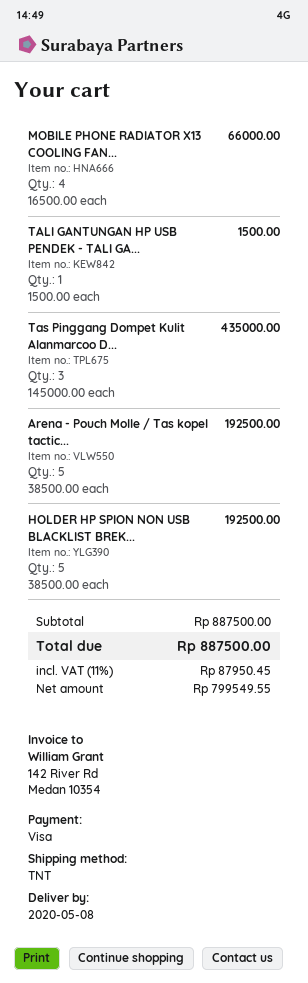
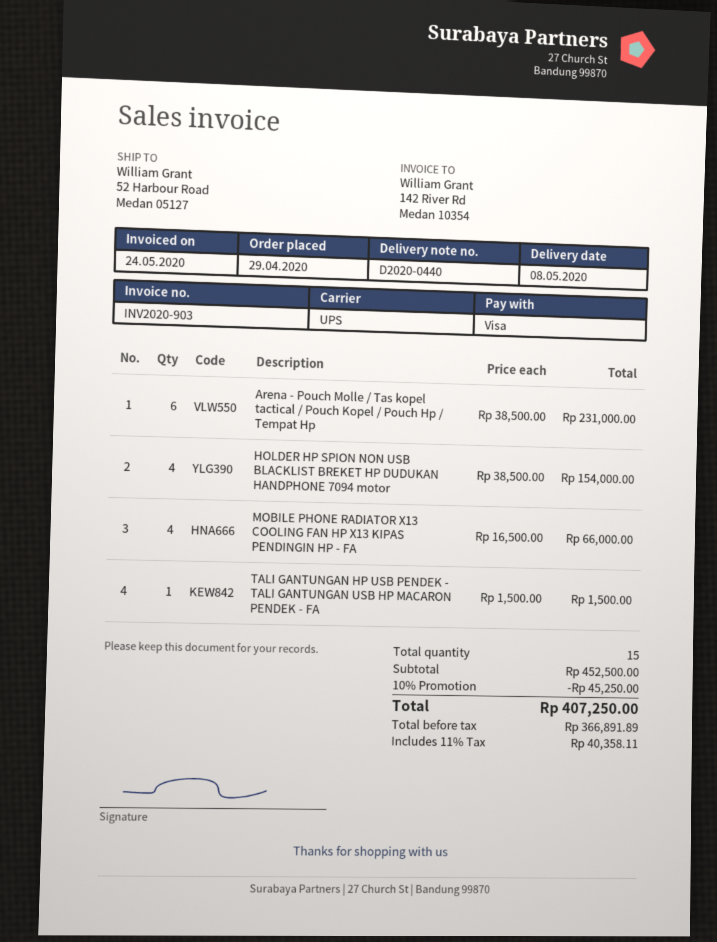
shipping method: TNT -> UPS
Tas Pinggang Dompet Kulit Alanmarcoo D...: 3 x 145000.00 = 435000.00 -> none
Arena - Pouch Molle / Tas kopel tactic...: 5 x 38500.00 = 192500.00 -> 6 x 38500.00 = 231000.00
HOLDER HP SPION NON USB BLACKLIST BREK...: 5 x 38500.00 = 192500.00 -> 4 x 38500.00 = 154000.00
subtotal: 887500.00 -> 452500.00
discount: none -> 10% = 45250.00
net: 799549.55 -> 366891.89
tax: 11% = 87950.45 -> 11% = 40358.11
total: 887500.00 -> 407250.00

